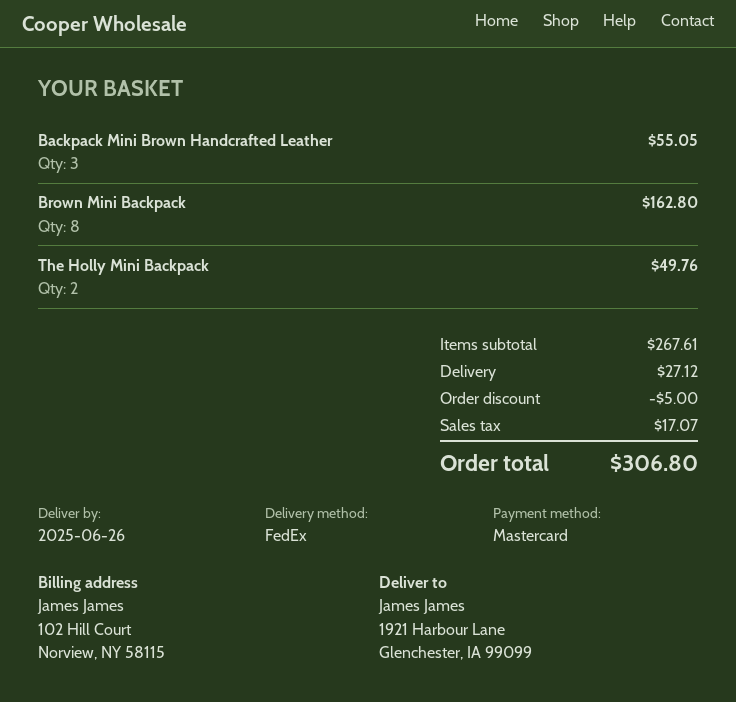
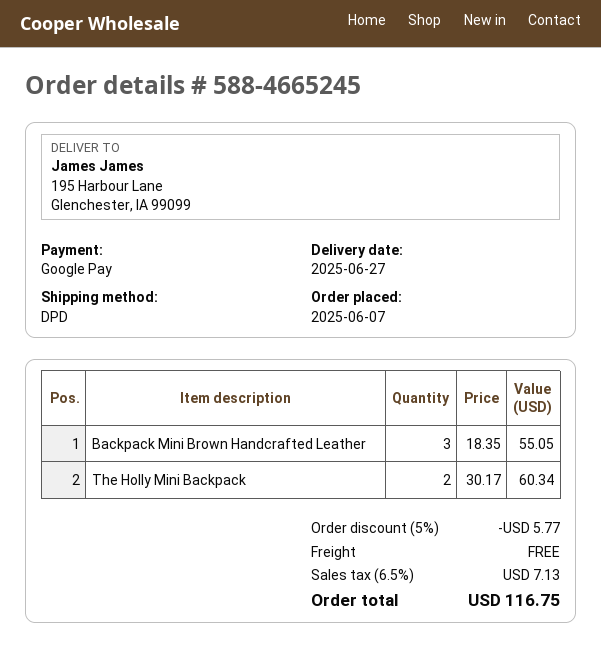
delivery date: 2025-06-26 -> 2025-06-27
payment method: Mastercard -> Google Pay
shipping method: FedEx -> DPD
ship to: 1921 Harbour Lane, Glenchester, IA 99099 -> 195 Harbour Lane, Glenchester, IA 99099
Brown Mini Backpack: 8 for 162.80 -> none
The Holly Mini Backpack: 2 for 49.76 -> 2 for 60.34
discount: 5.00 -> 5.77
shipping: 27.12 -> 0.00
tax: 17.07 -> 7.13
total: 306.80 -> 116.75

